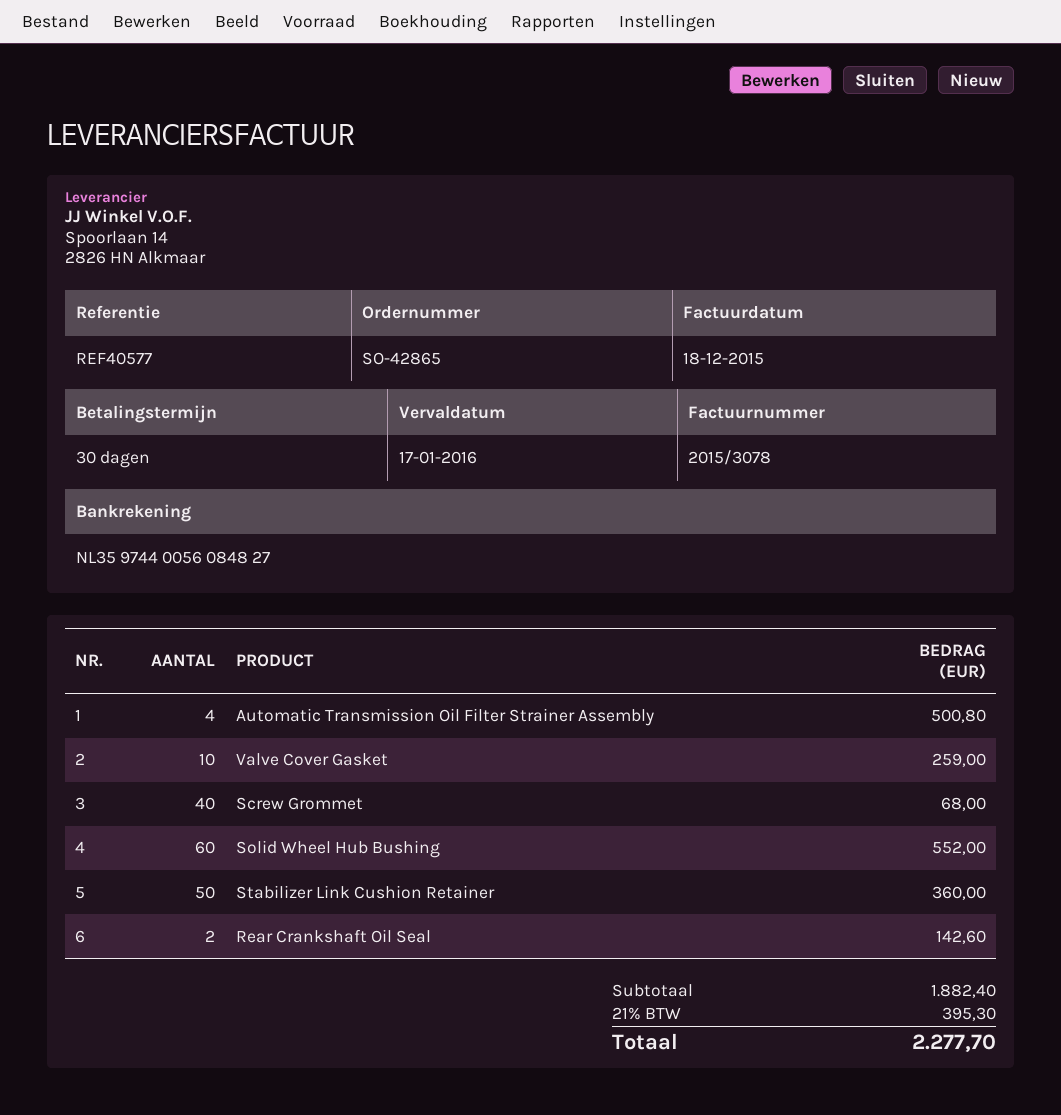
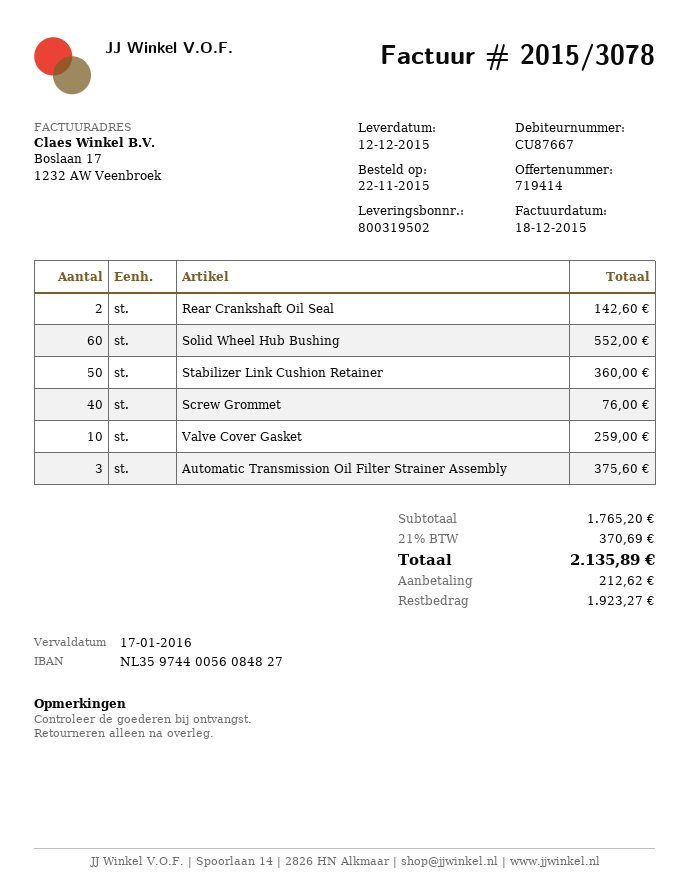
Automatic Transmission Oil Filter Strainer Assembly: 4 for 500.80 -> 3 for 375.60
Screw Grommet: 40 for 68.00 -> 40 for 76.00
subtotal: 1882.40 -> 1765.20
tax: 21% = 395.30 -> 21% = 370.69
total: 2277.70 -> 2135.89

